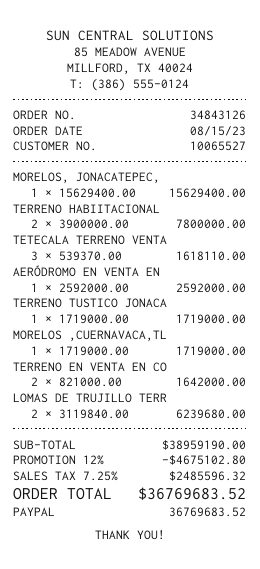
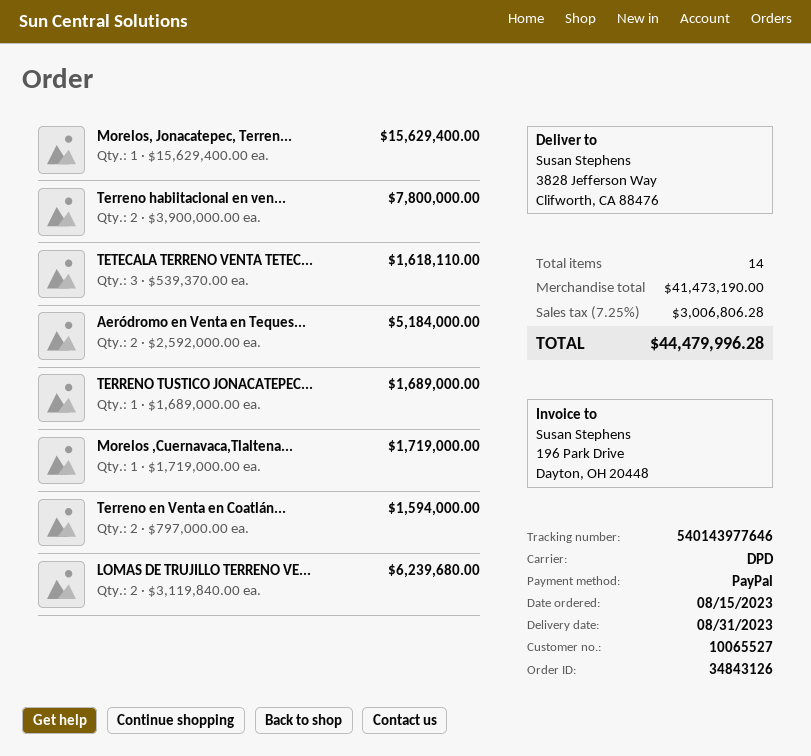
AERÓDROMO EN VENTA EN: 1 x 2592000.00 = 2592000.00 -> 2 x 2592000.00 = 5184000.00
TERRENO TUSTICO JONACA: 1 x 1719000.00 = 1719000.00 -> 1 x 1689000.00 = 1689000.00
TERRENO EN VENTA EN CO: 2 x 821000.00 = 1642000.00 -> 2 x 797000.00 = 1594000.00
subtotal: 38959190.00 -> 41473190.00
discount: 12% = 4675102.80 -> none
tax: 7.25% = 2485596.32 -> 7.25% = 3006806.28
total: 36769683.52 -> 44479996.28

